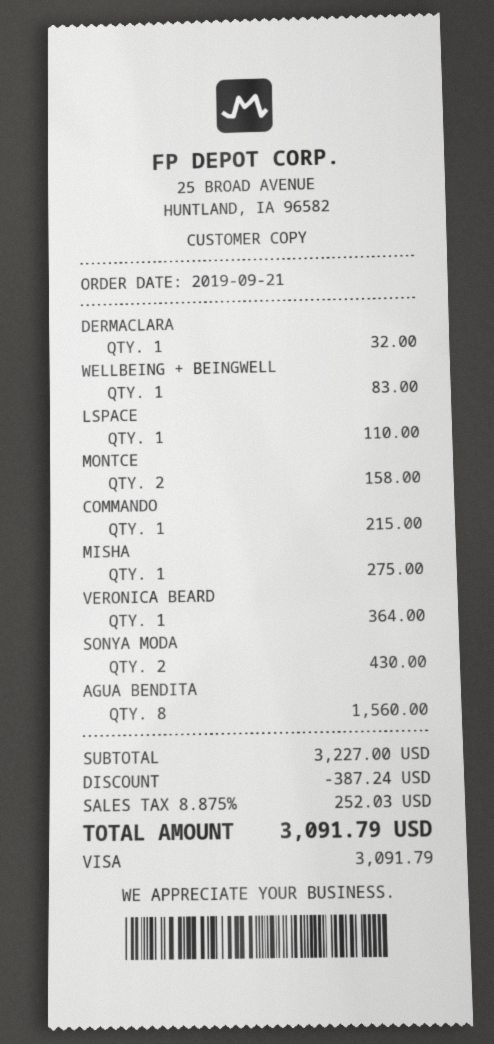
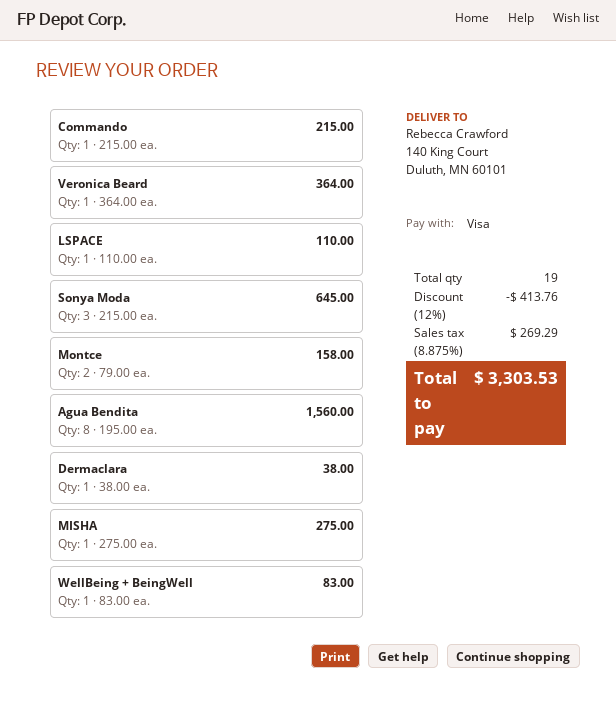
DERMACLARA: 1 for 32.00 -> 1 for 38.00
SONYA MODA: 2 for 430.00 -> 3 for 645.00
discount: 387.24 -> 413.76
tax: 8.875% = 252.03 -> 8.875% = 269.29
total: 3091.79 -> 3303.53

